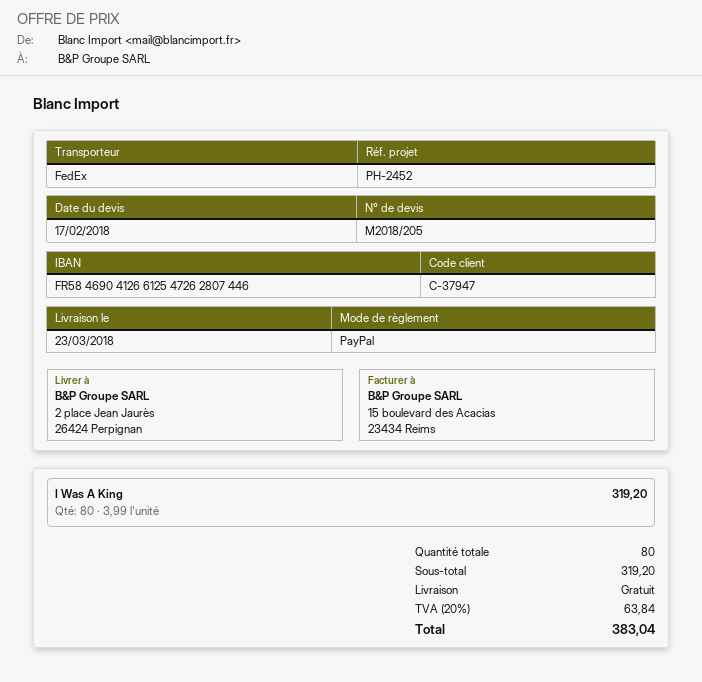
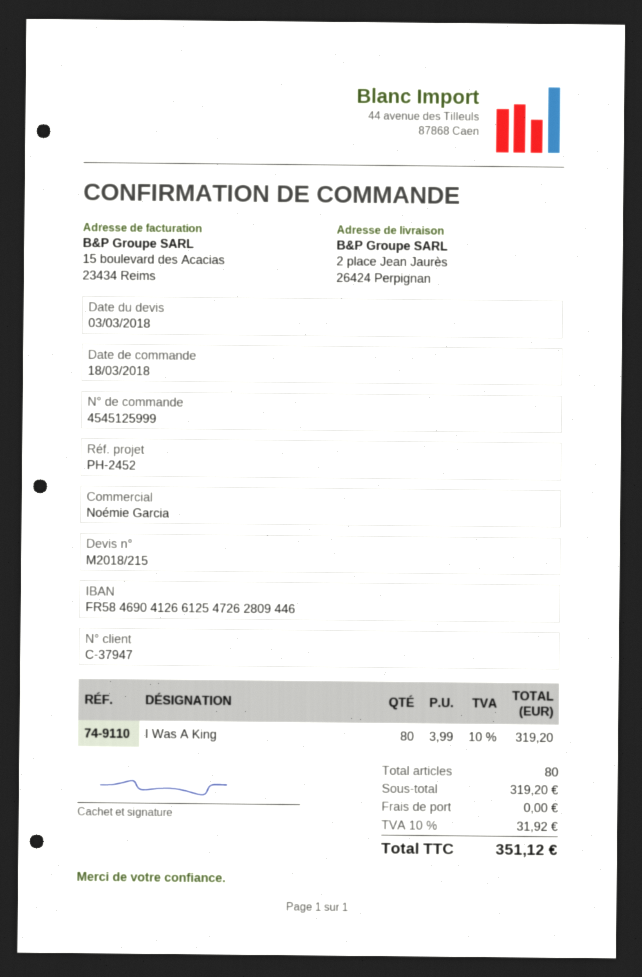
quote number: M2018/205 -> M2018/215
quote date: 2018-02-17 -> 2018-03-03
bank account: FR5846904126612547262807446 -> FR5846904126612547262809446
tax: 20% = 63.84 -> 10% = 31.92
total: 383.04 -> 351.12

